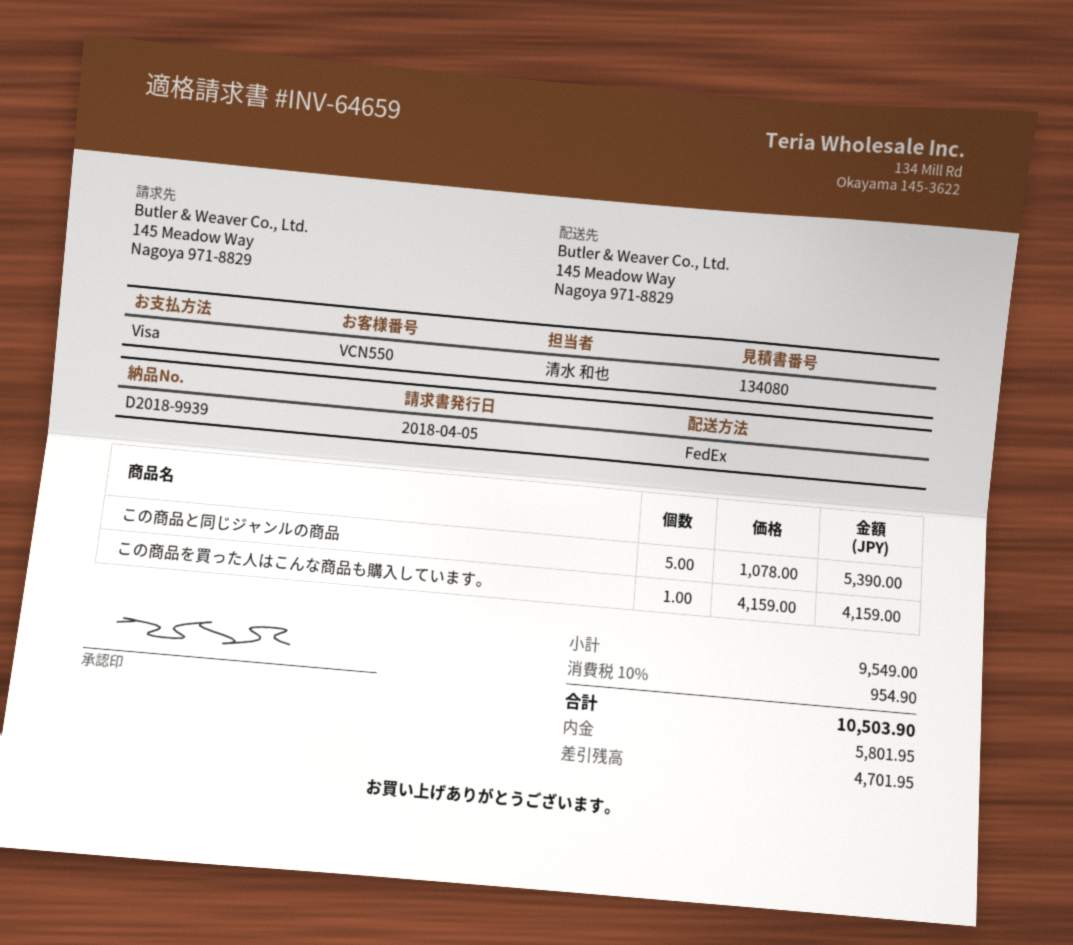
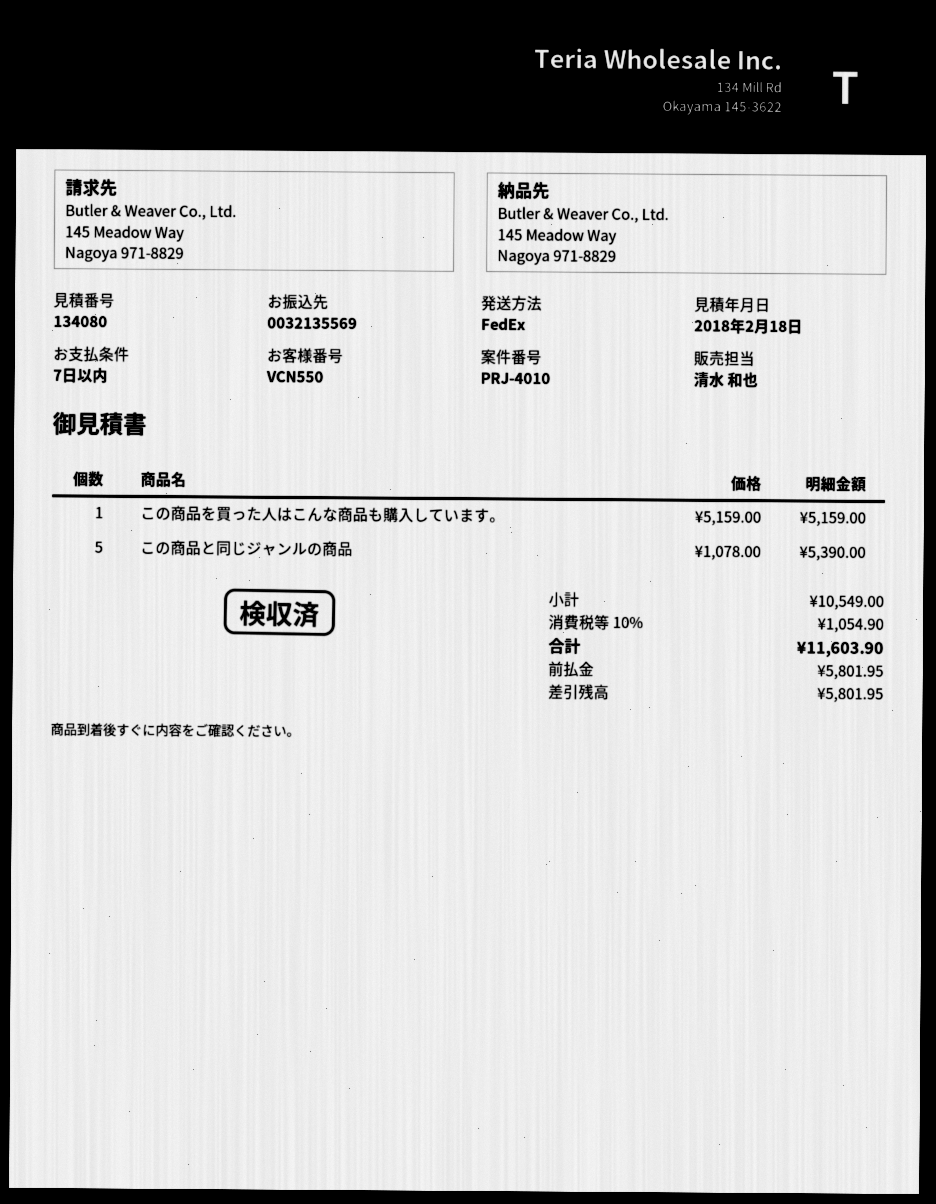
この商品を買った人はこんな商品も購入しています。: 1 x 4159.00 = 4159.00 -> 1 x 5159.00 = 5159.00
subtotal: 9549.00 -> 10549.00
tax: 10% = 954.90 -> 10% = 1054.90
total: 10503.90 -> 11603.90
balance: 4701.95 -> 5801.95

